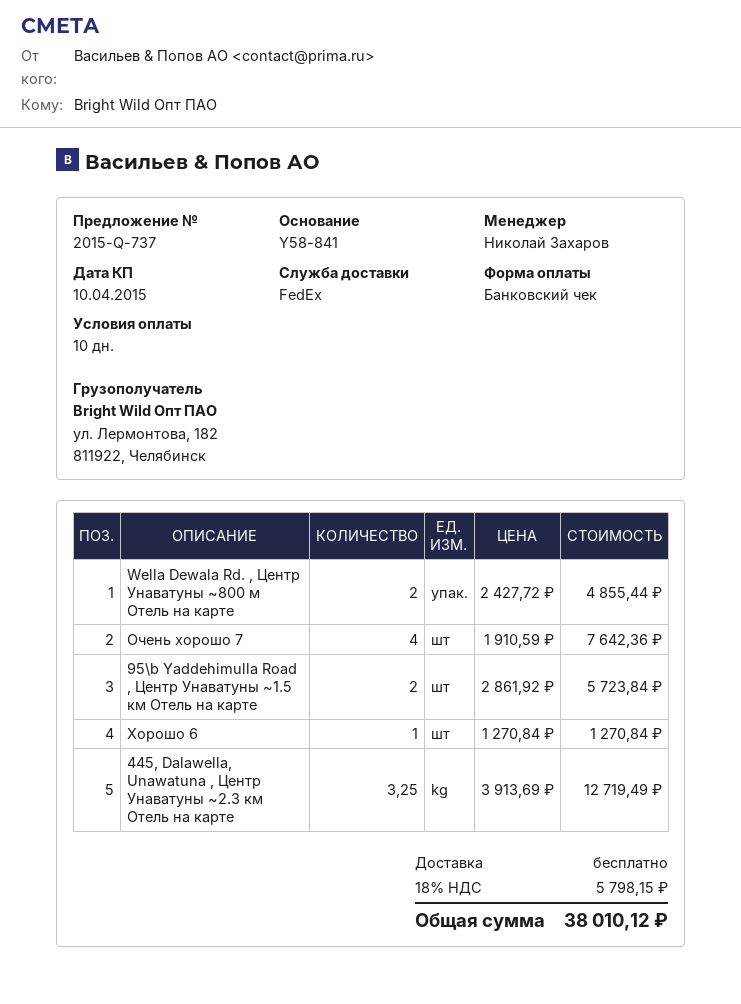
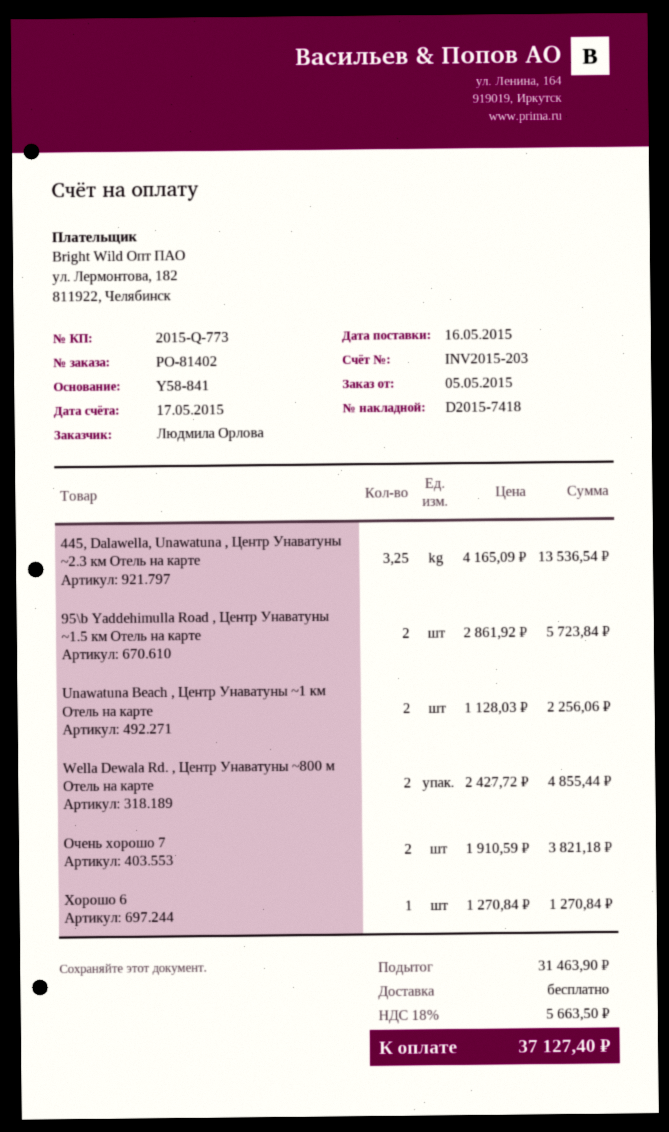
quote number: 2015-Q-737 -> 2015-Q-773
Очень хорошо 7: 4 x 1910.59 = 7642.36 -> 2 x 1910.59 = 3821.18
445, Dalawella, Unawatuna , Центр Унаватуны ~2.3 км Отель на карте: 3.25 x 3913.69 = 12719.49 -> 3.25 x 4165.09 = 13536.54
Unawatuna Beach , Центр Унаватуны ~1 км Отель на карте: none -> 2 x 1128.03 = 2256.06
tax: 18% = 5798.15 -> 18% = 5663.50
total: 38010.12 -> 37127.40

